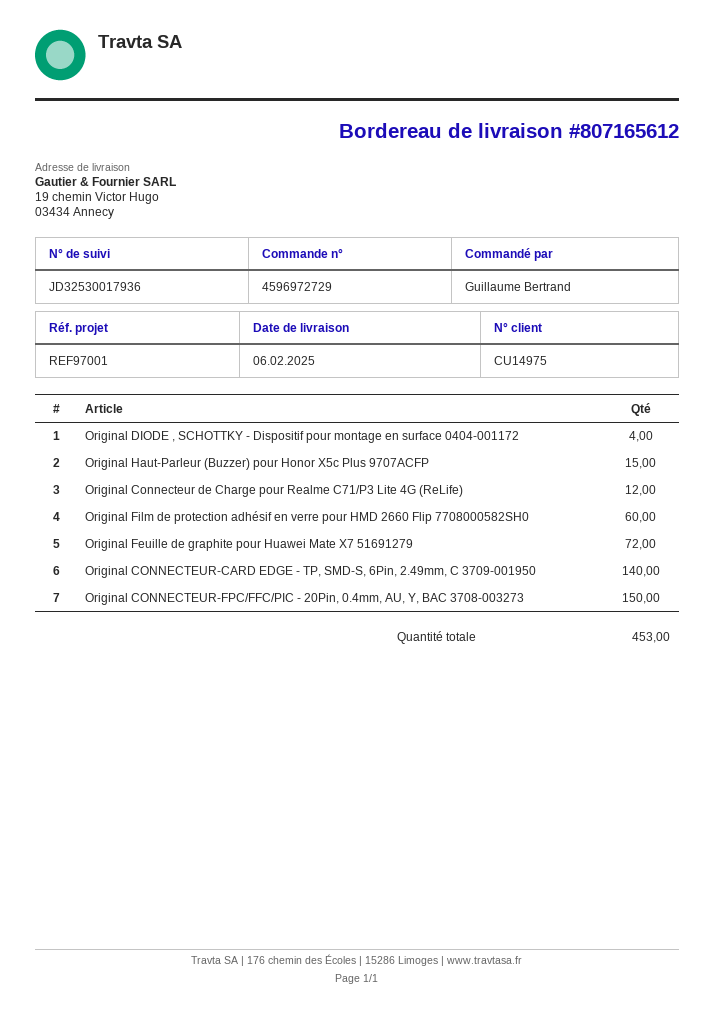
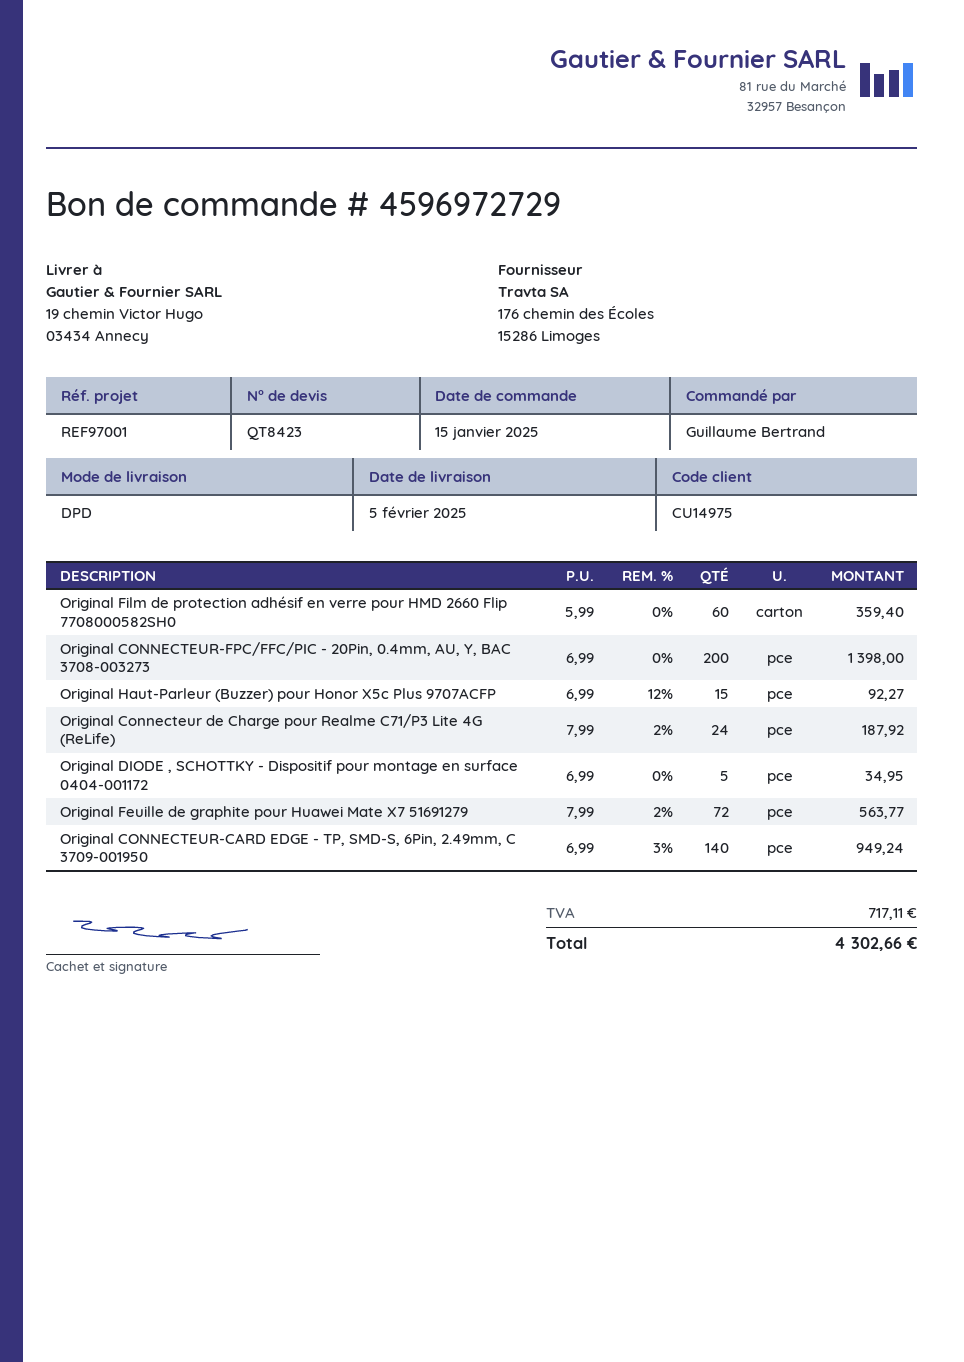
delivery date: 2025-02-06 -> 2025-02-05
Original DIODE , SCHOTTKY - Dispositif pour montage en surface 0404-001172: 4 -> 5
Original Connecteur de Charge pour Realme C71/P3 Lite 4G (ReLife): 12 -> 24
Original CONNECTEUR-FPC/FFC/PIC - 20Pin, 0.4mm, AU, Y, BAC 3708-003273: 150 -> 200

